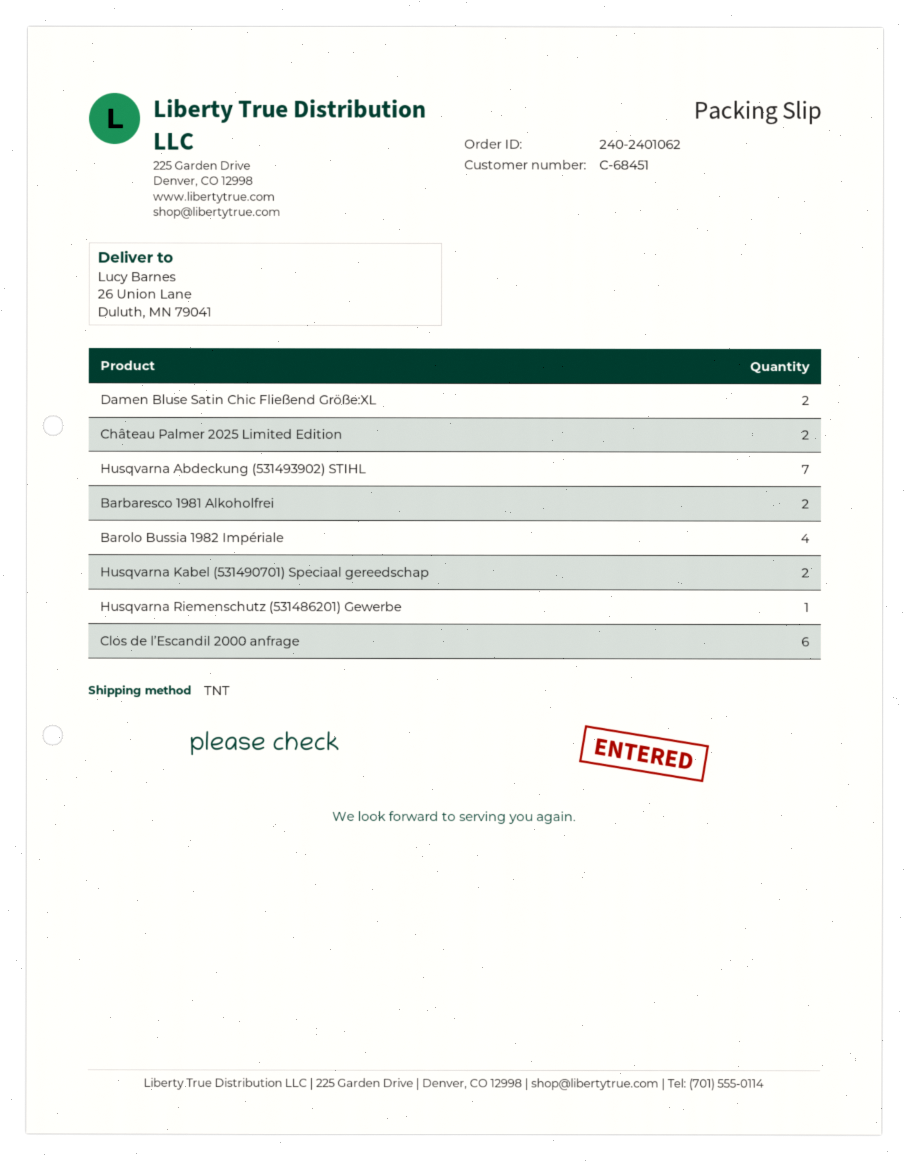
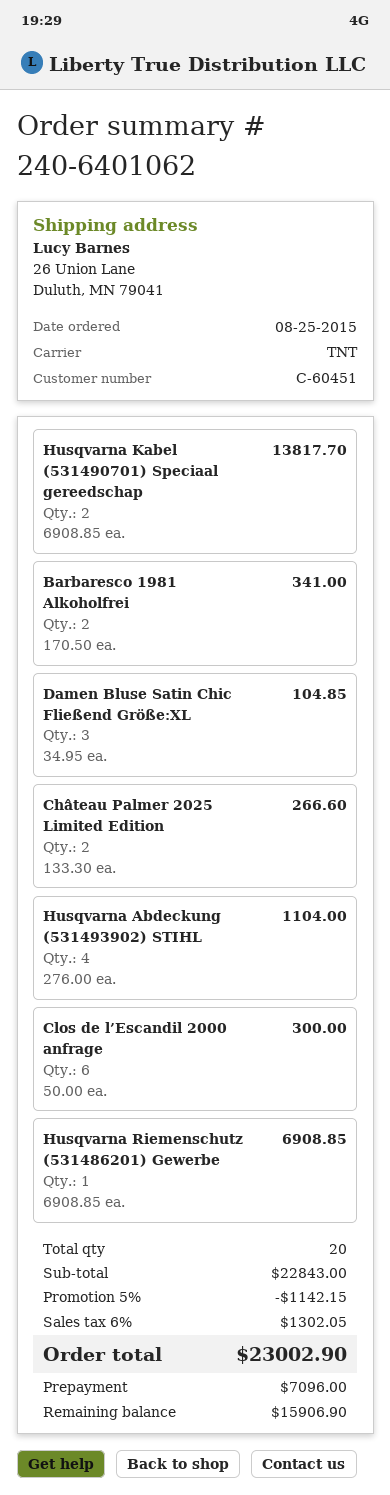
order number: 240-2401062 -> 240-6401062
customer number: C-68451 -> C-60451
Damen Bluse Satin Chic Fließend Größe:XL: 2 -> 3
Husqvarna Abdeckung (531493902) STIHL: 7 -> 4
Barolo Bussia 1982 Impériale: 4 -> none

